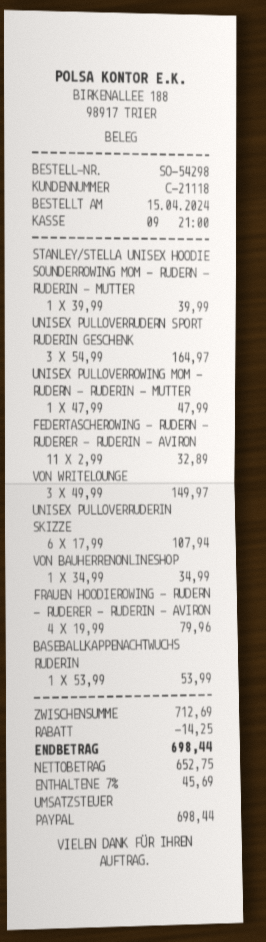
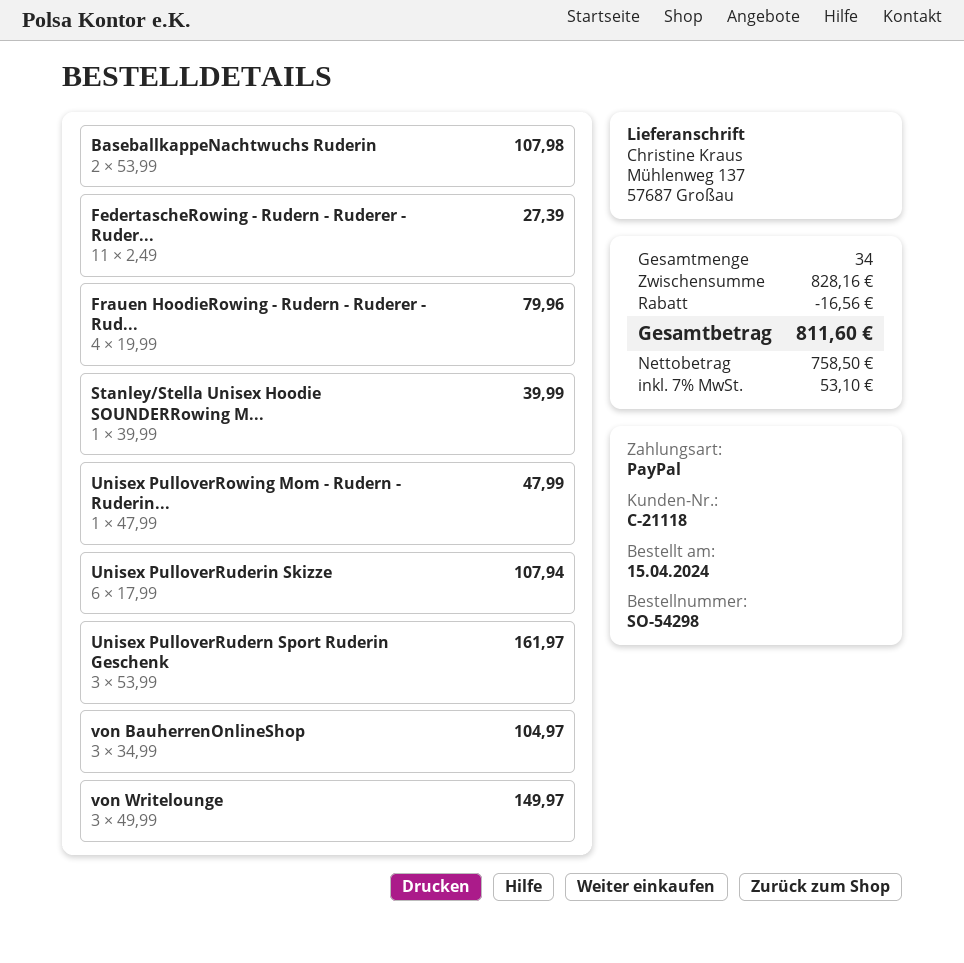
UNISEX PULLOVERRUDERN SPORT RUDERIN GESCHENK: 3 x 54.99 = 164.97 -> 3 x 53.99 = 161.97
FEDERTASCHEROWING - RUDERN - RUDERER - RUDERIN - AVIRON: 11 x 2.99 = 32.89 -> 11 x 2.49 = 27.39
VON BAUHERRENONLINESHOP: 1 x 34.99 = 34.99 -> 3 x 34.99 = 104.97
BASEBALLKAPPENACHTWUCHS RUDERIN: 1 x 53.99 = 53.99 -> 2 x 53.99 = 107.98
subtotal: 712.69 -> 828.16
discount: 14.25 -> 16.56
net: 652.75 -> 758.50
tax: 7% = 45.69 -> 7% = 53.10
total: 698.44 -> 811.60

